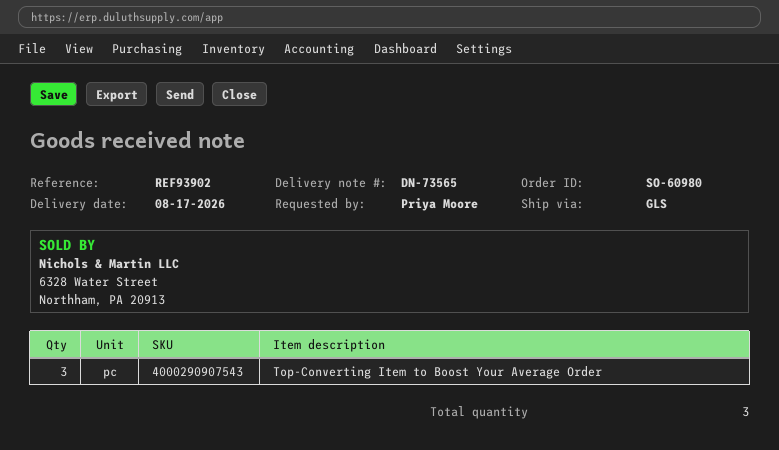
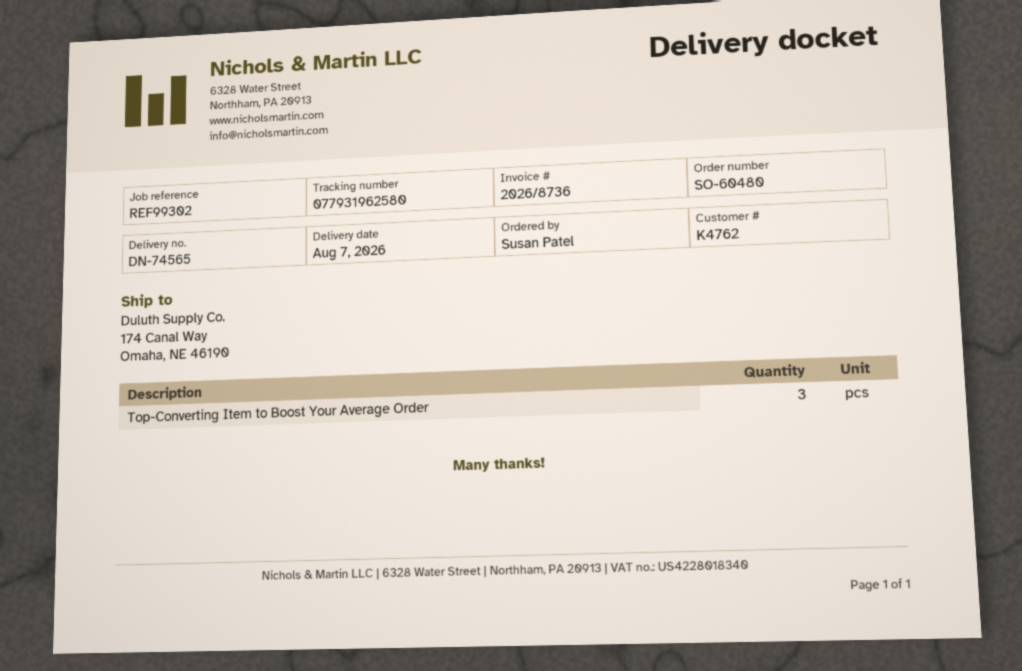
order number: SO-60980 -> SO-60480
delivery note number: DN-73565 -> DN-74565
delivery date: 2026-08-17 -> 2026-08-07
reference: REF93902 -> REF99302
ordered by: Priya Moore -> Susan Patel

